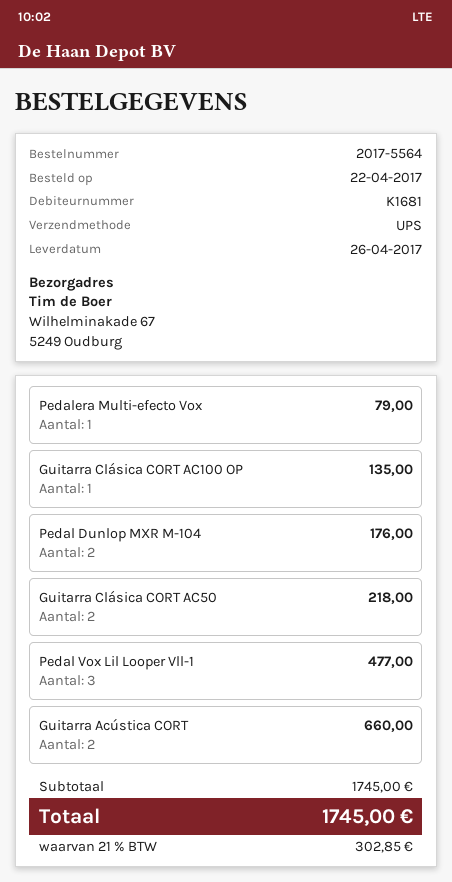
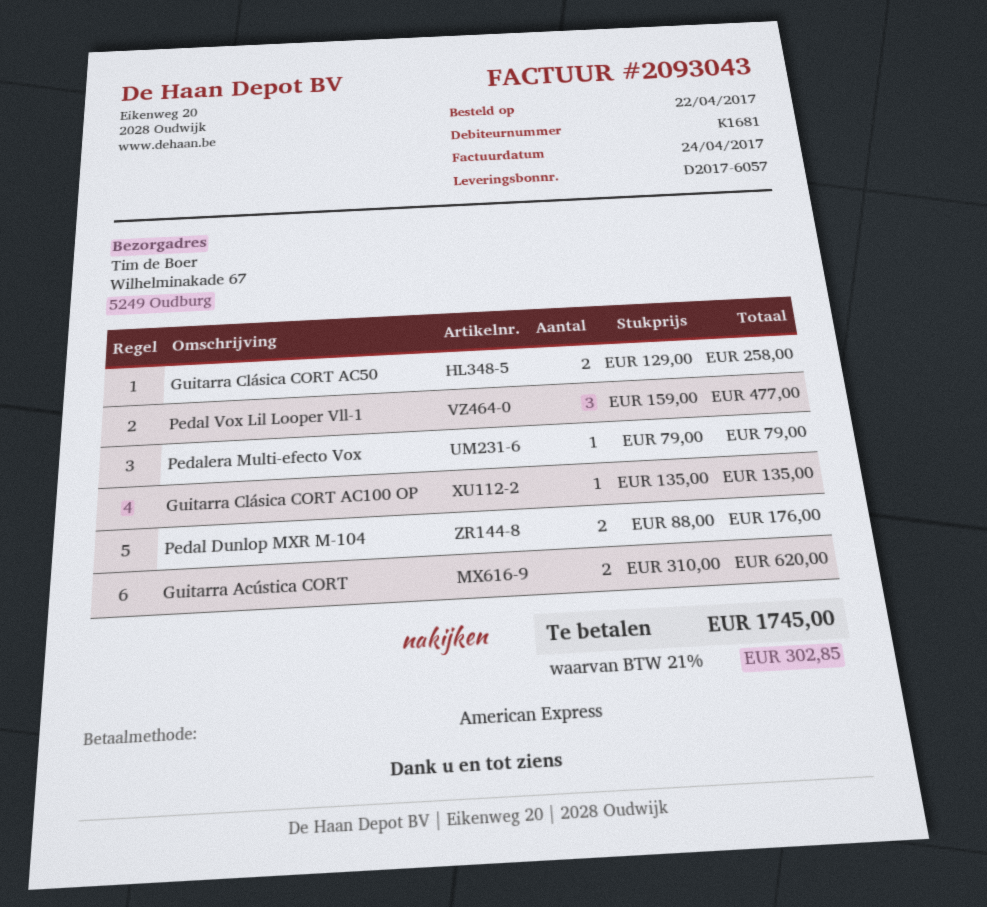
Guitarra Clásica CORT AC50: 2 for 218.00 -> 2 for 258.00
Guitarra Acústica CORT: 2 for 660.00 -> 2 for 620.00

